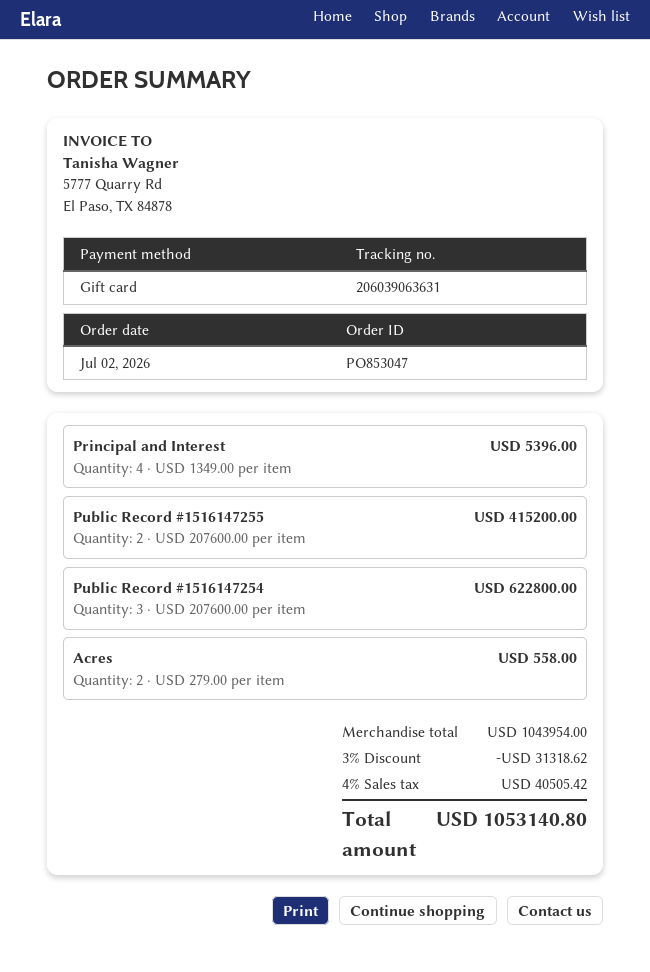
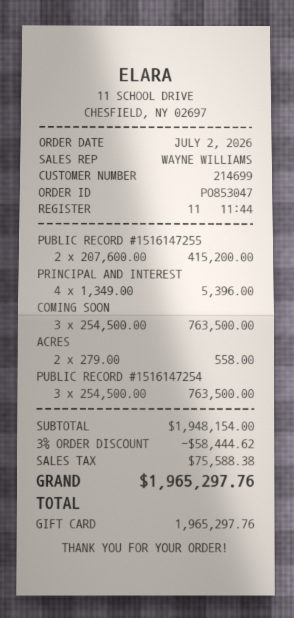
Public Record #1516147254: 3 x 207600.00 = 622800.00 -> 3 x 254500.00 = 763500.00
COMING SOON: none -> 3 x 254500.00 = 763500.00
subtotal: 1043954.00 -> 1948154.00
discount: 3% = 31318.62 -> 3% = 58444.62
tax: 40505.42 -> 75588.38
total: 1053140.80 -> 1965297.76

